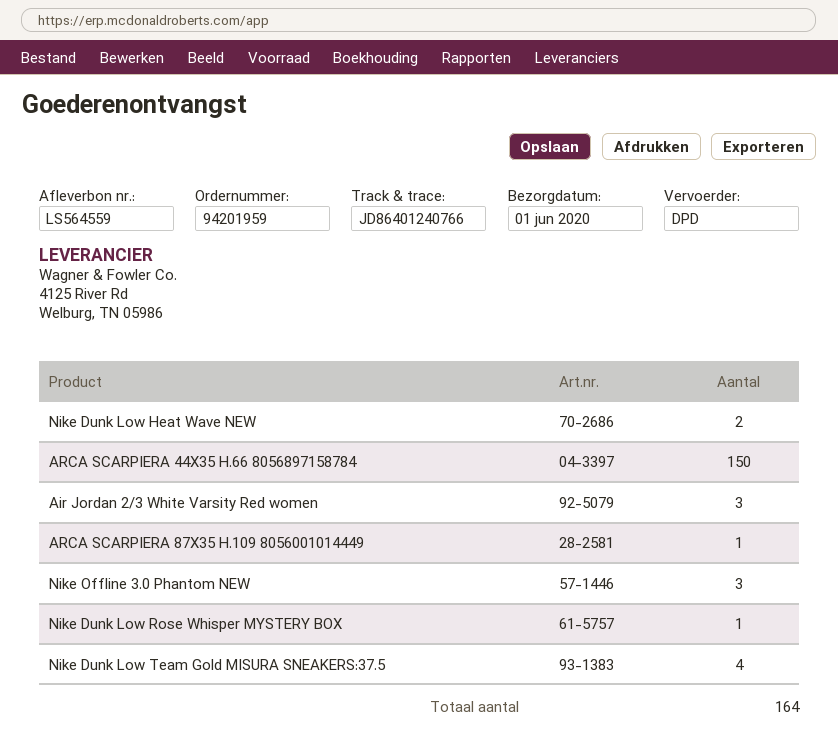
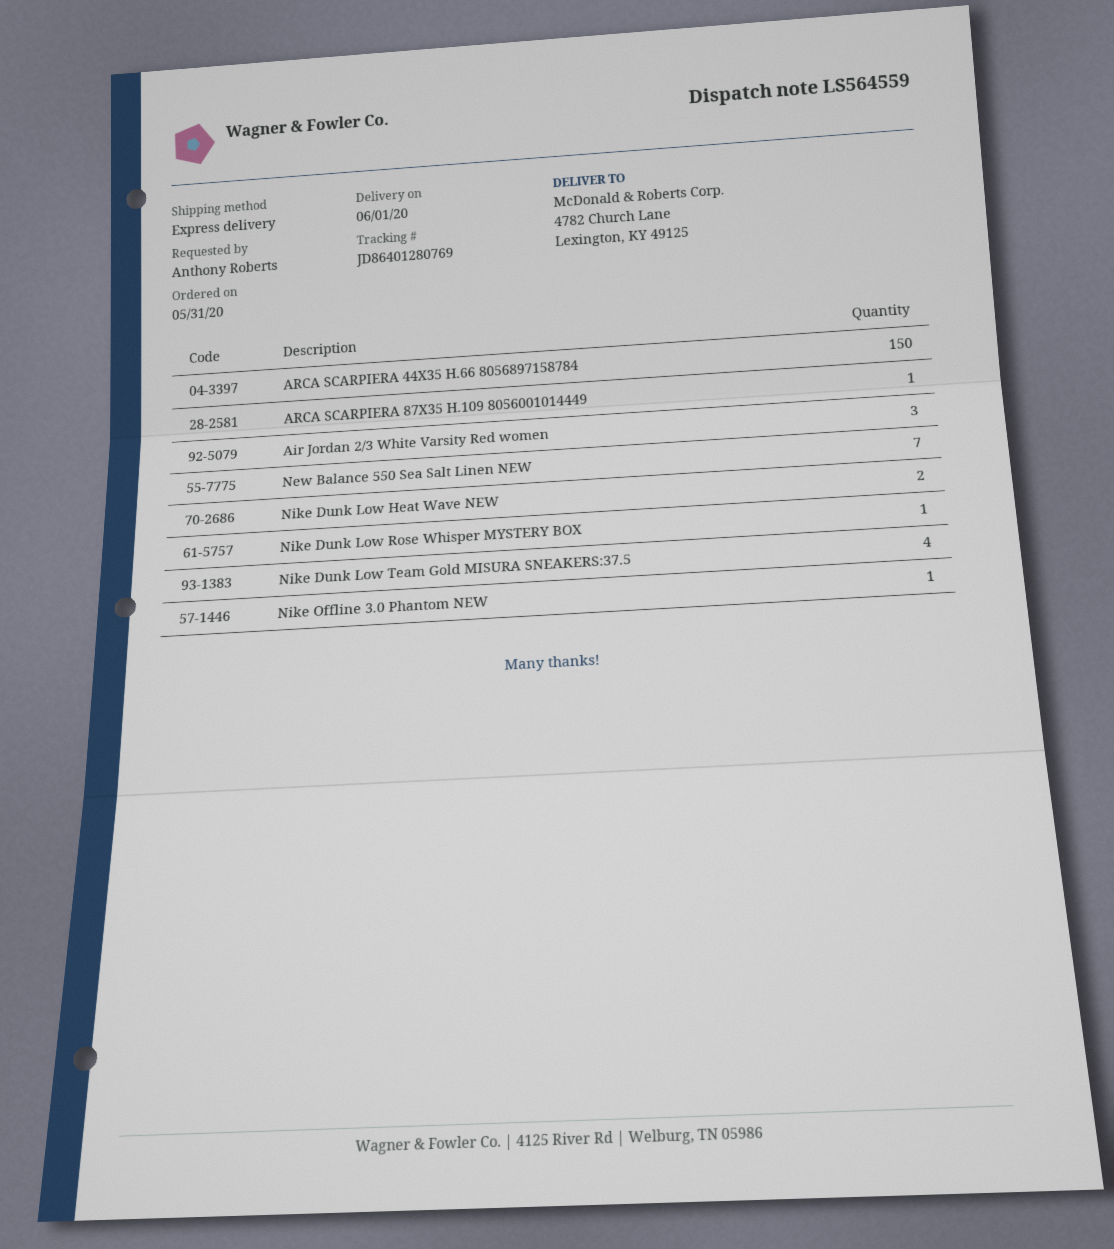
shipping method: DPD -> express
tracking number: JD86401240766 -> JD86401280769
Nike Offline 3.0 Phantom NEW: 3 -> 1
New Balance 550 Sea Salt Linen NEW: none -> 7

